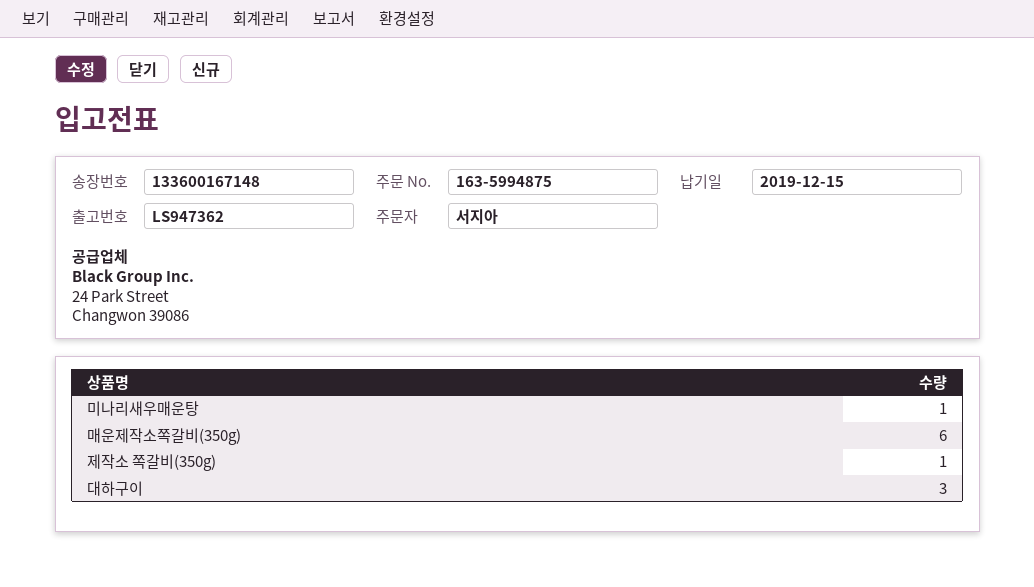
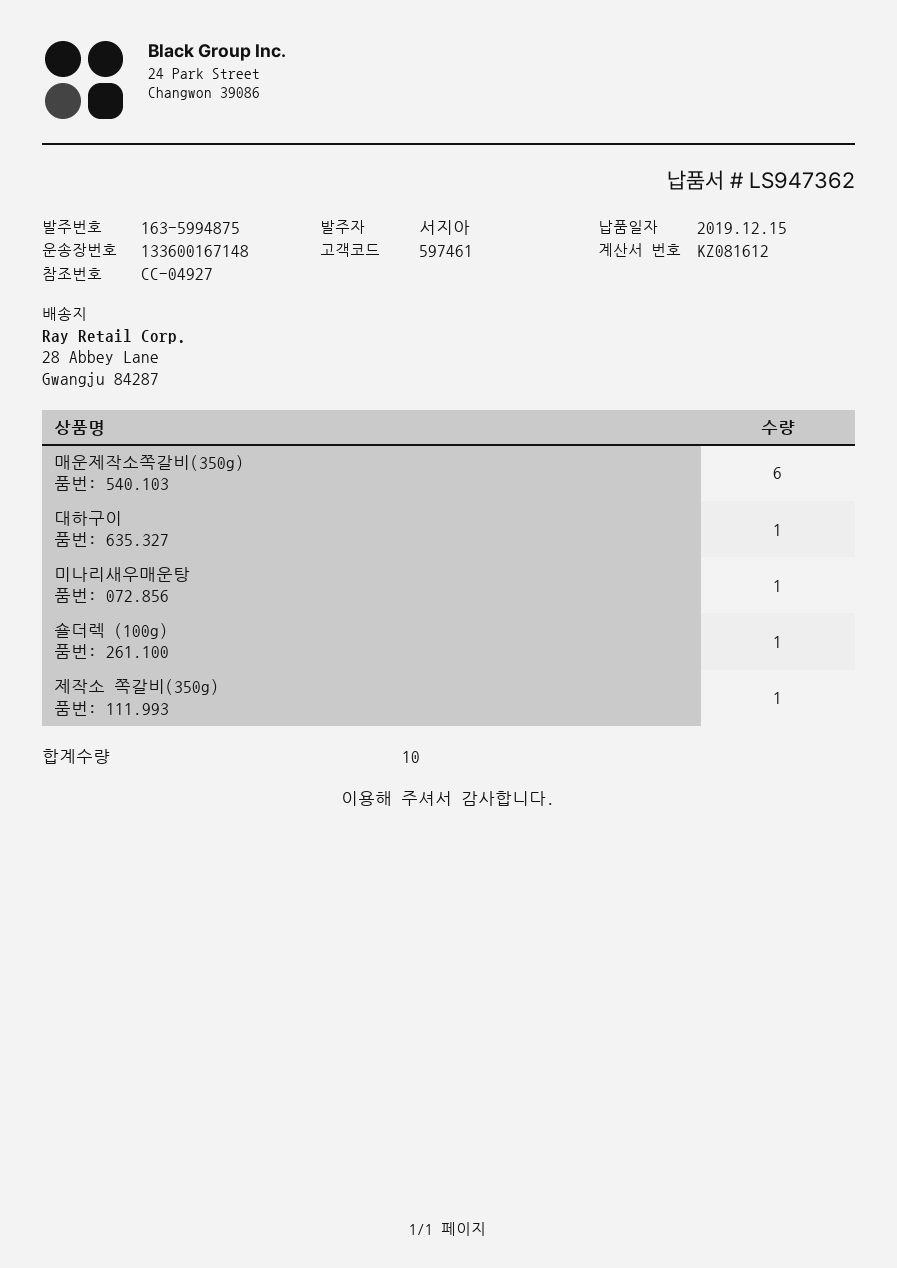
대하구이: 3 -> 1
숄더렉 (100g): none -> 1

